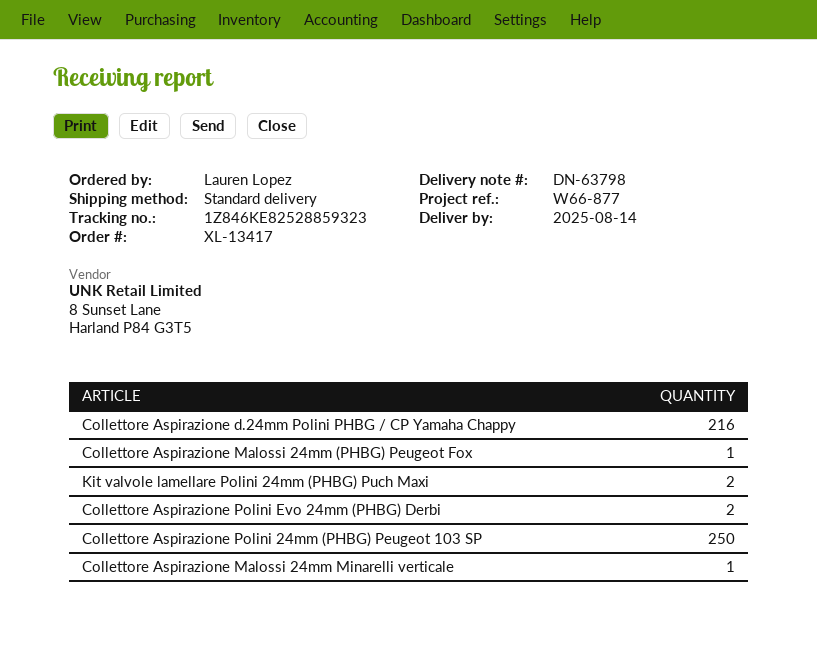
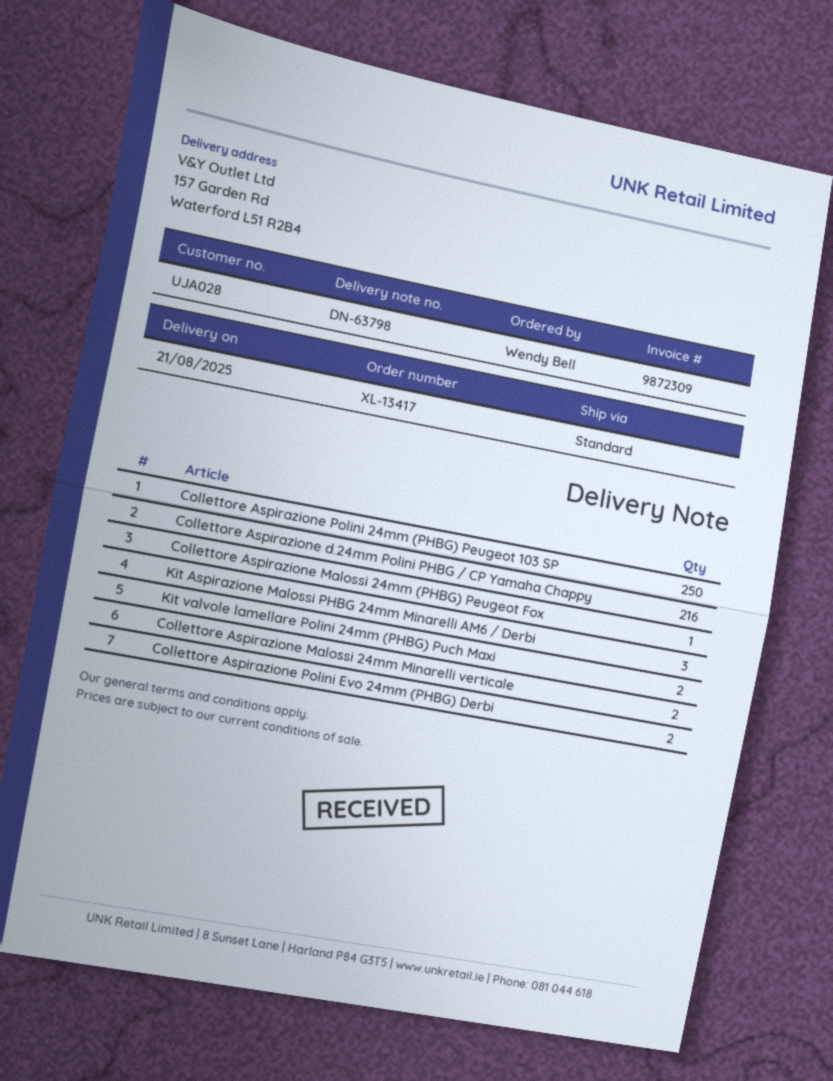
delivery date: 2025-08-14 -> 2025-08-21
ordered by: Lauren Lopez -> Wendy Bell
Collettore Aspirazione Malossi 24mm Minarelli verticale: 1 -> 2
Kit Aspirazione Malossi PHBG 24mm Minarelli AM6 / Derbi: none -> 3

